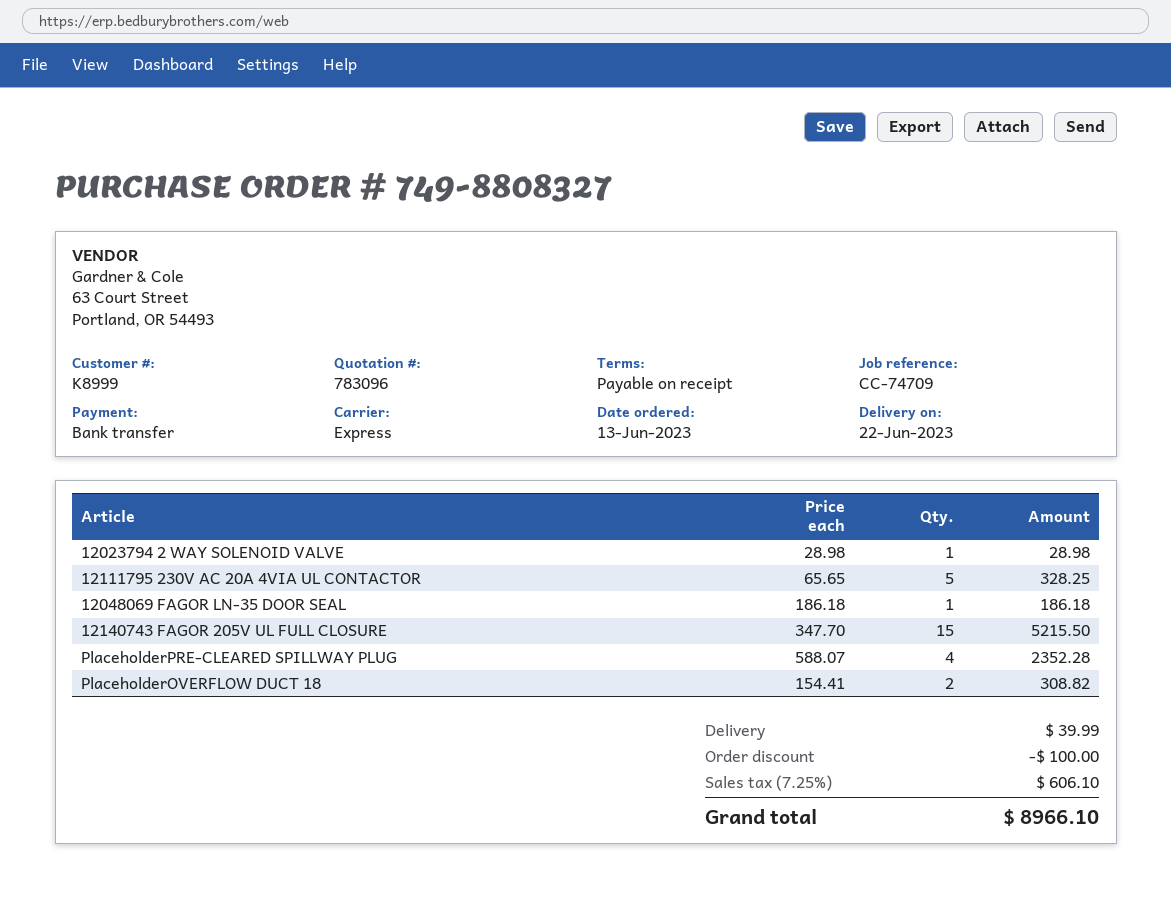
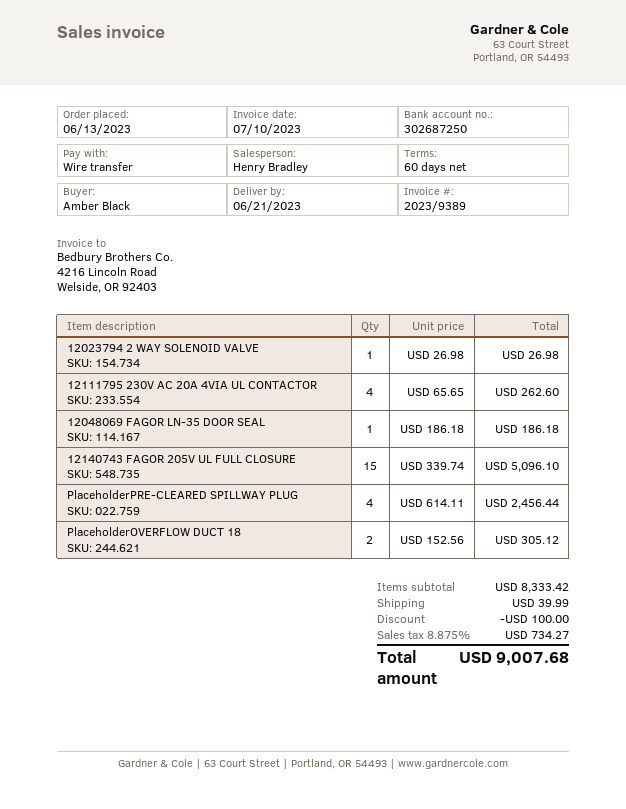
delivery date: 2023-06-22 -> 2023-06-21
payment terms: on receipt -> 60 days
12023794 2 WAY SOLENOID VALVE: 1 x 28.98 = 28.98 -> 1 x 26.98 = 26.98
12111795 230V AC 20A 4VIA UL CONTACTOR: 5 x 65.65 = 328.25 -> 4 x 65.65 = 262.60
12140743 FAGOR 205V UL FULL CLOSURE: 15 x 347.70 = 5215.50 -> 15 x 339.74 = 5096.10
PlaceholderPRE-CLEARED SPILLWAY PLUG: 4 x 588.07 = 2352.28 -> 4 x 614.11 = 2456.44
PlaceholderOVERFLOW DUCT 18: 2 x 154.41 = 308.82 -> 2 x 152.56 = 305.12
tax: 7.25% = 606.10 -> 8.875% = 734.27
total: 8966.10 -> 9007.68

